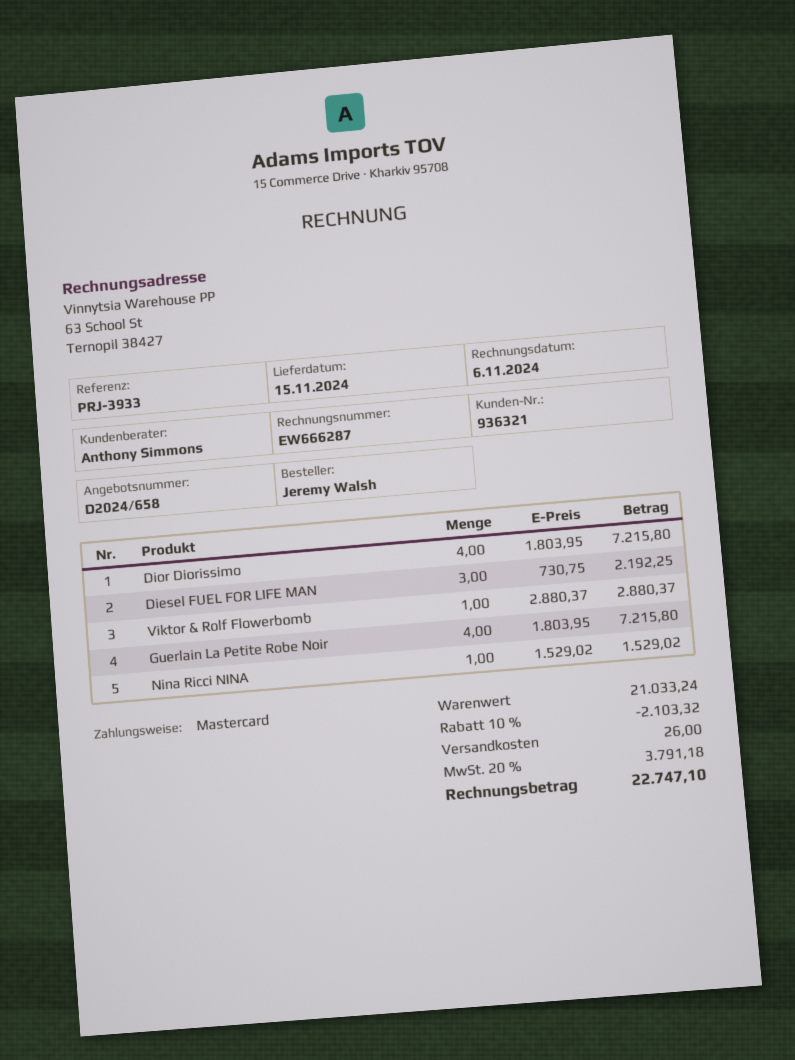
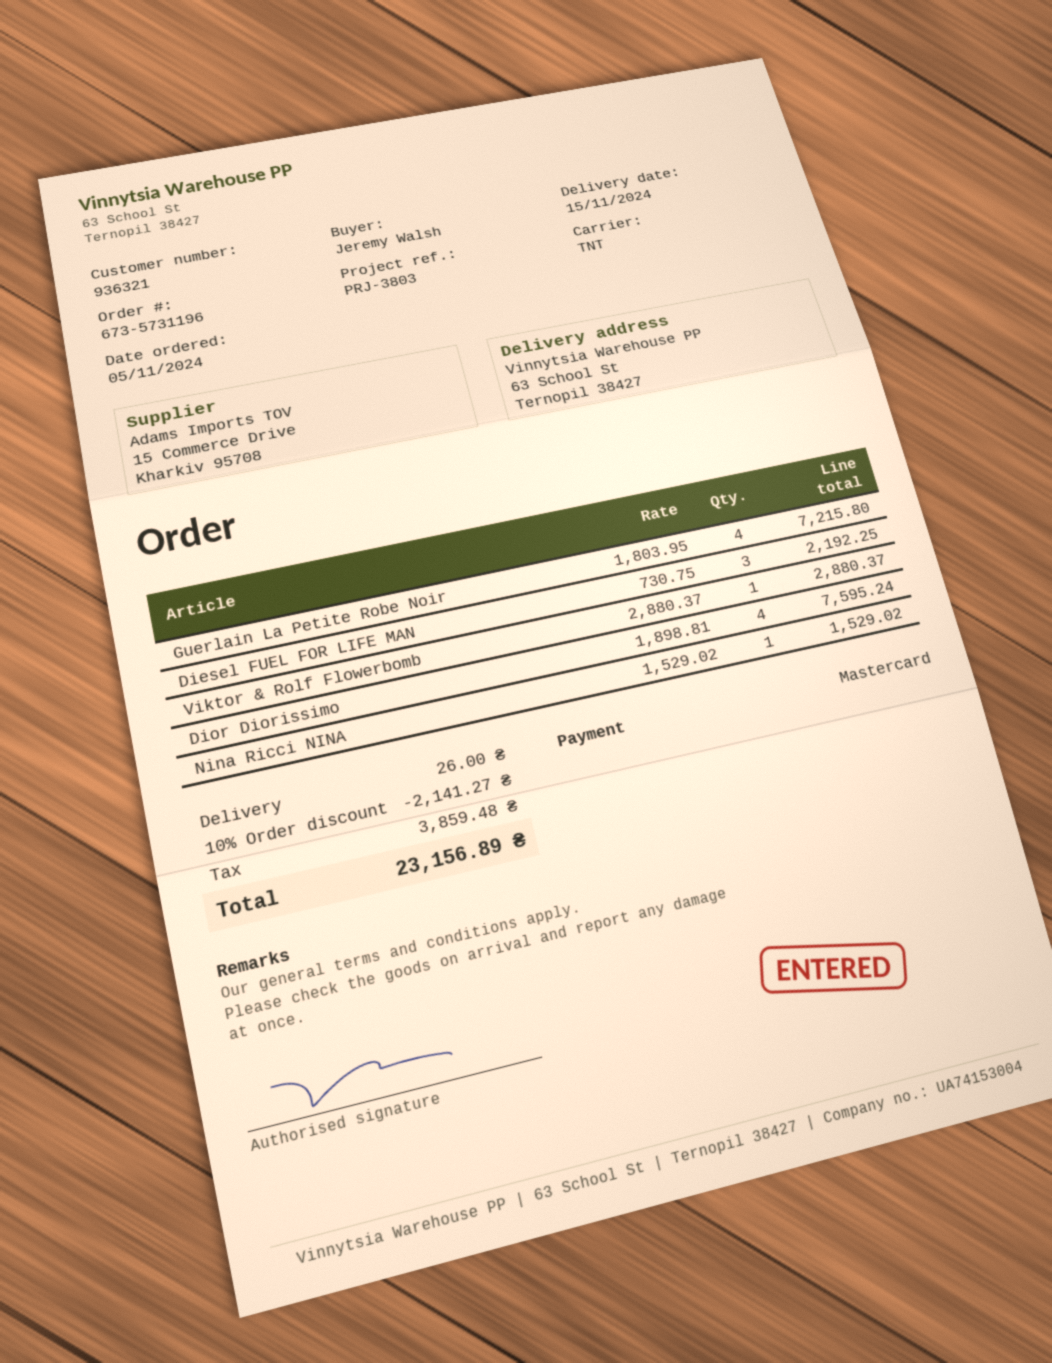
reference: PRJ-3933 -> PRJ-3803
Dior Diorissimo: 4 x 1803.95 = 7215.80 -> 4 x 1898.81 = 7595.24
discount: 10% = 2103.32 -> 10% = 2141.27
tax: 3791.18 -> 3859.48
total: 22747.10 -> 23156.89

